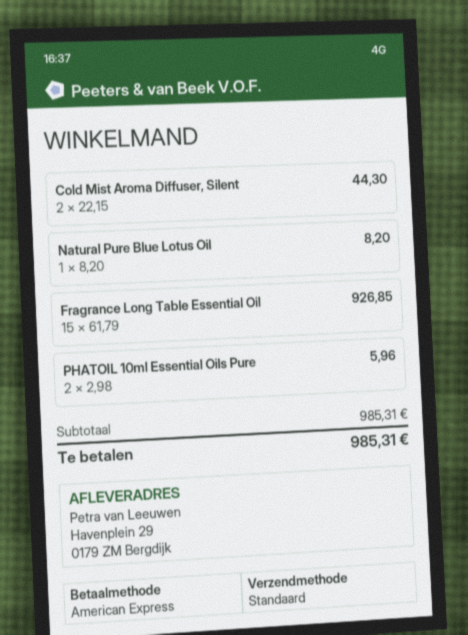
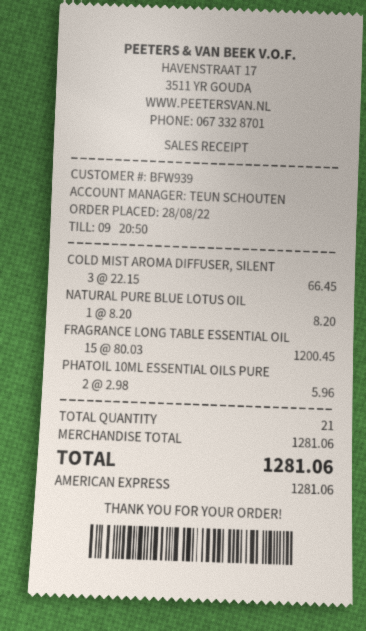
Cold Mist Aroma Diffuser, Silent: 2 x 22.15 = 44.30 -> 3 x 22.15 = 66.45
Fragrance Long Table Essential Oil: 15 x 61.79 = 926.85 -> 15 x 80.03 = 1200.45
subtotal: 985.31 -> 1281.06
total: 985.31 -> 1281.06

